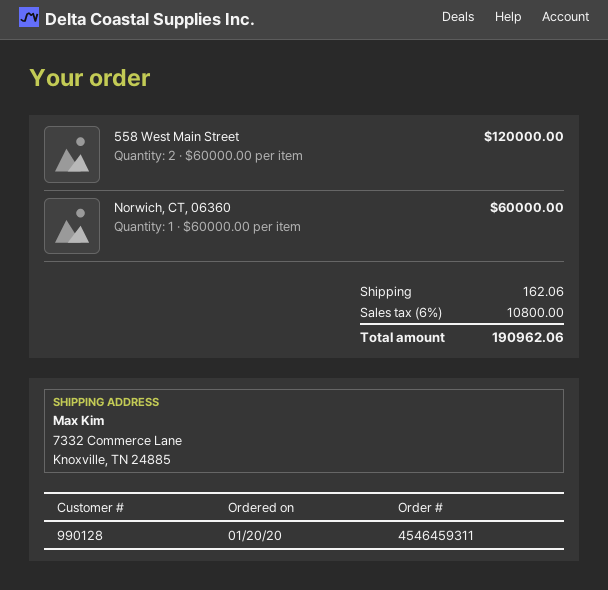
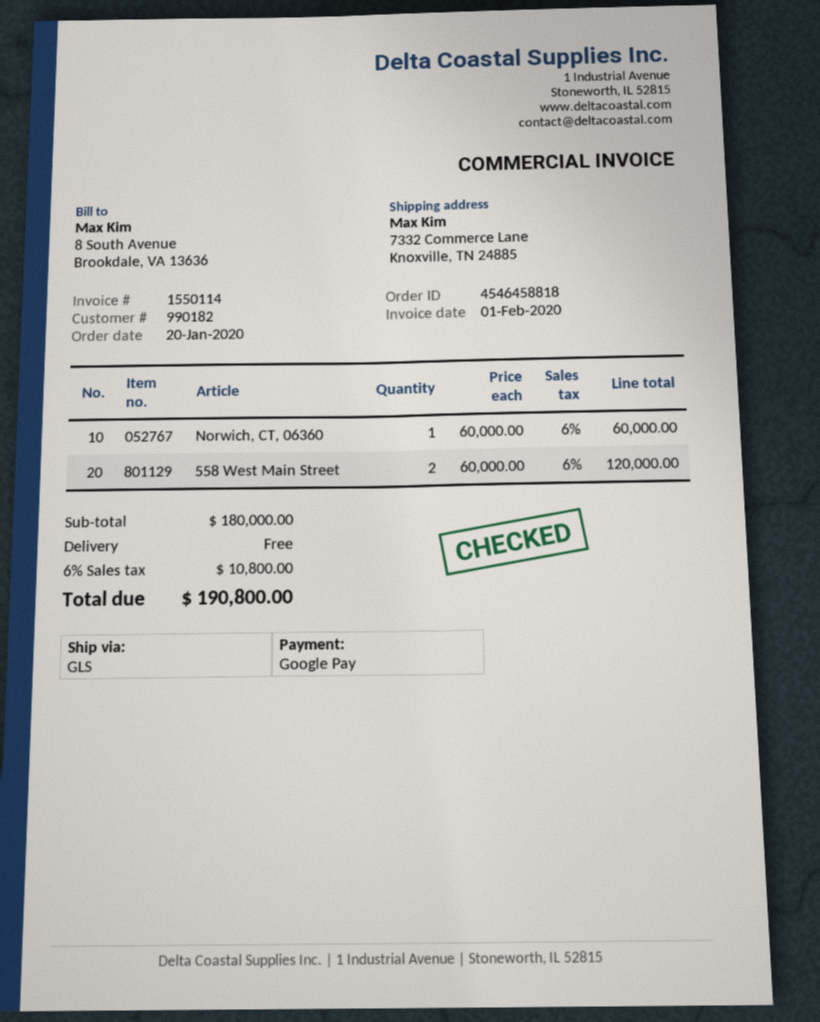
order number: 4546459311 -> 4546458818
customer number: 990128 -> 990182
shipping: 162.06 -> 0.00
total: 190962.06 -> 190800.00

